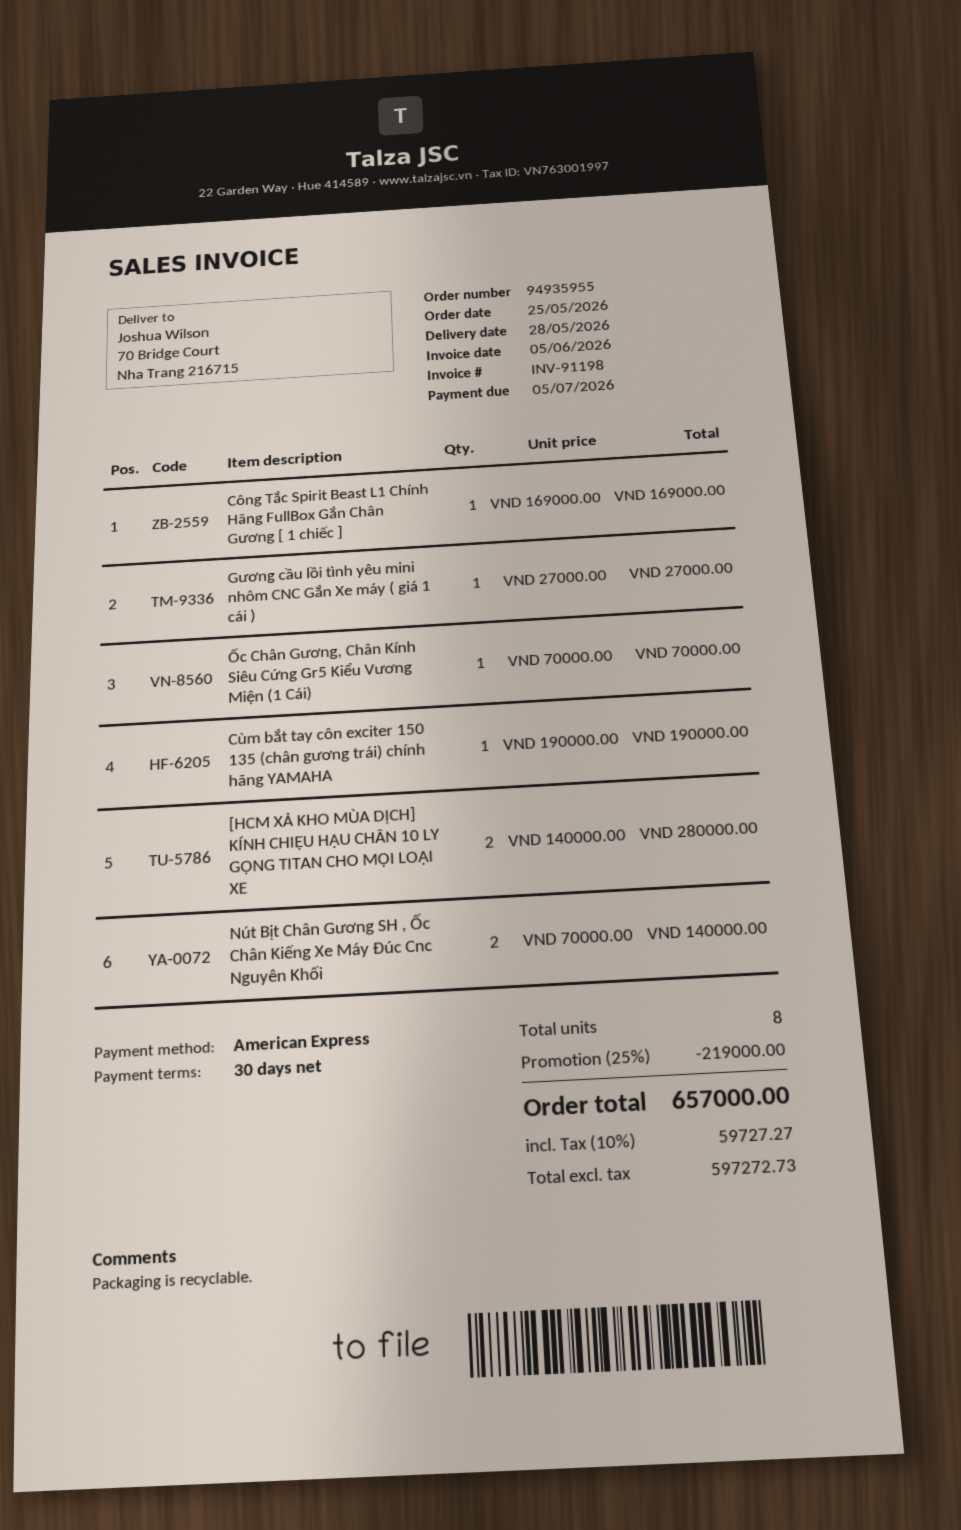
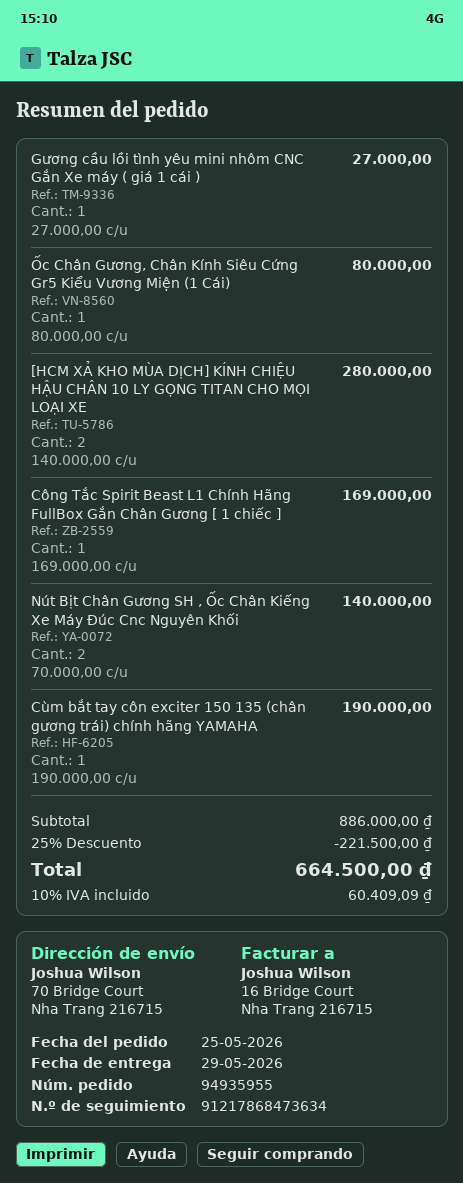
delivery date: 2026-05-28 -> 2026-05-29
Ốc Chân Gương, Chân Kính Siêu Cứng Gr5 Kiểu Vương Miện (1 Cái): 1 x 70000.00 = 70000.00 -> 1 x 80000.00 = 80000.00
discount: 25% = 219000.00 -> 25% = 221500.00
tax: 10% = 59727.27 -> 10% = 60409.09
total: 657000.00 -> 664500.00

